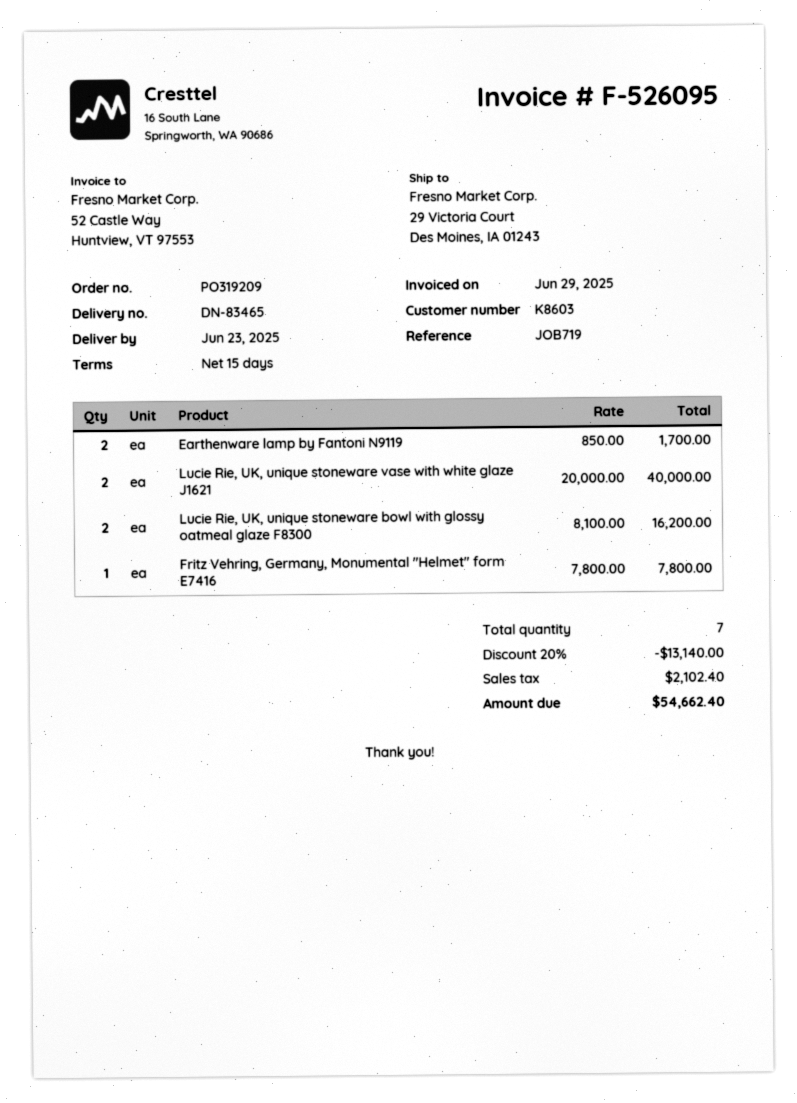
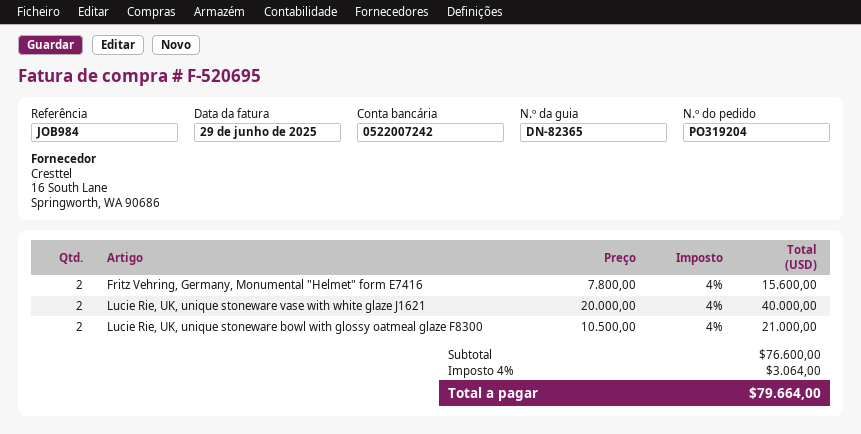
order number: PO319209 -> PO319204
delivery note number: DN-83465 -> DN-82365
invoice number: F-526095 -> F-520695
reference: JOB719 -> JOB984
Earthenware lamp by Fantoni N9119: 2 x 850.00 = 1700.00 -> none
Lucie Rie, UK, unique stoneware bowl with glossy oatmeal glaze F8300: 2 x 8100.00 = 16200.00 -> 2 x 10500.00 = 21000.00
Fritz Vehring, Germany, Monumental "Helmet" form E7416: 1 x 7800.00 = 7800.00 -> 2 x 7800.00 = 15600.00
discount: 20% = 13140.00 -> none
tax: 2102.40 -> 3064.00
total: 54662.40 -> 79664.00

